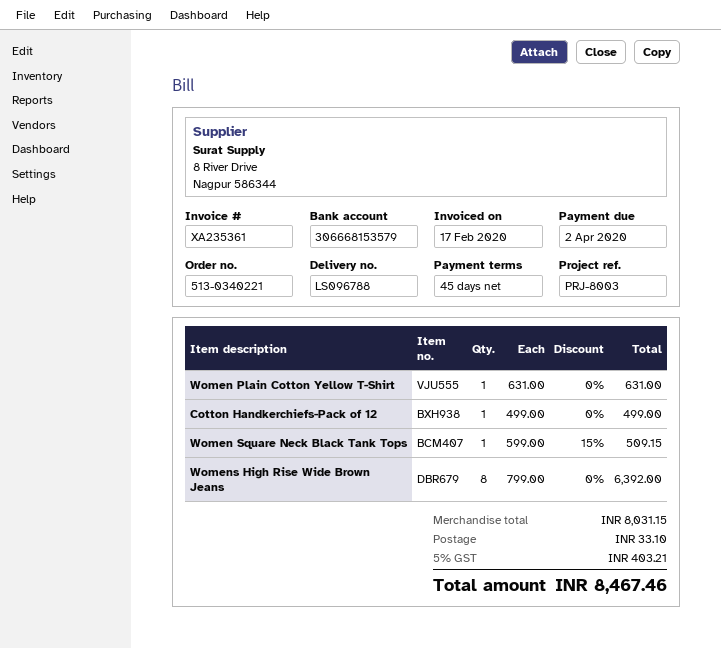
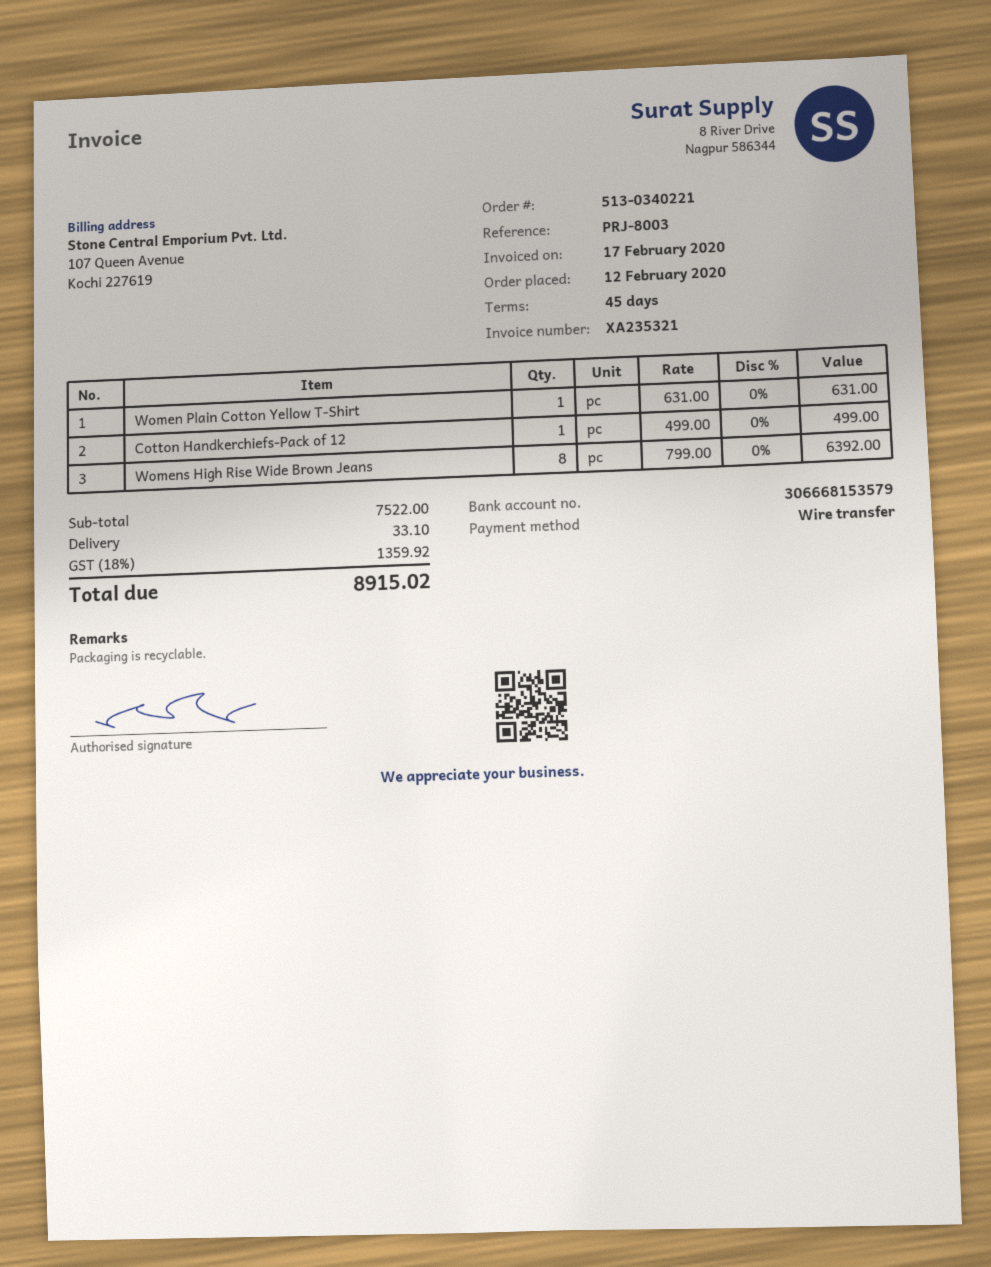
invoice number: XA235361 -> XA235321
Women Square Neck Black Tank Tops: 1 x 599.00 - 15% = 509.15 -> none
subtotal: 8031.15 -> 7522.00
tax: 5% = 403.21 -> 18% = 1359.92
total: 8467.46 -> 8915.02

